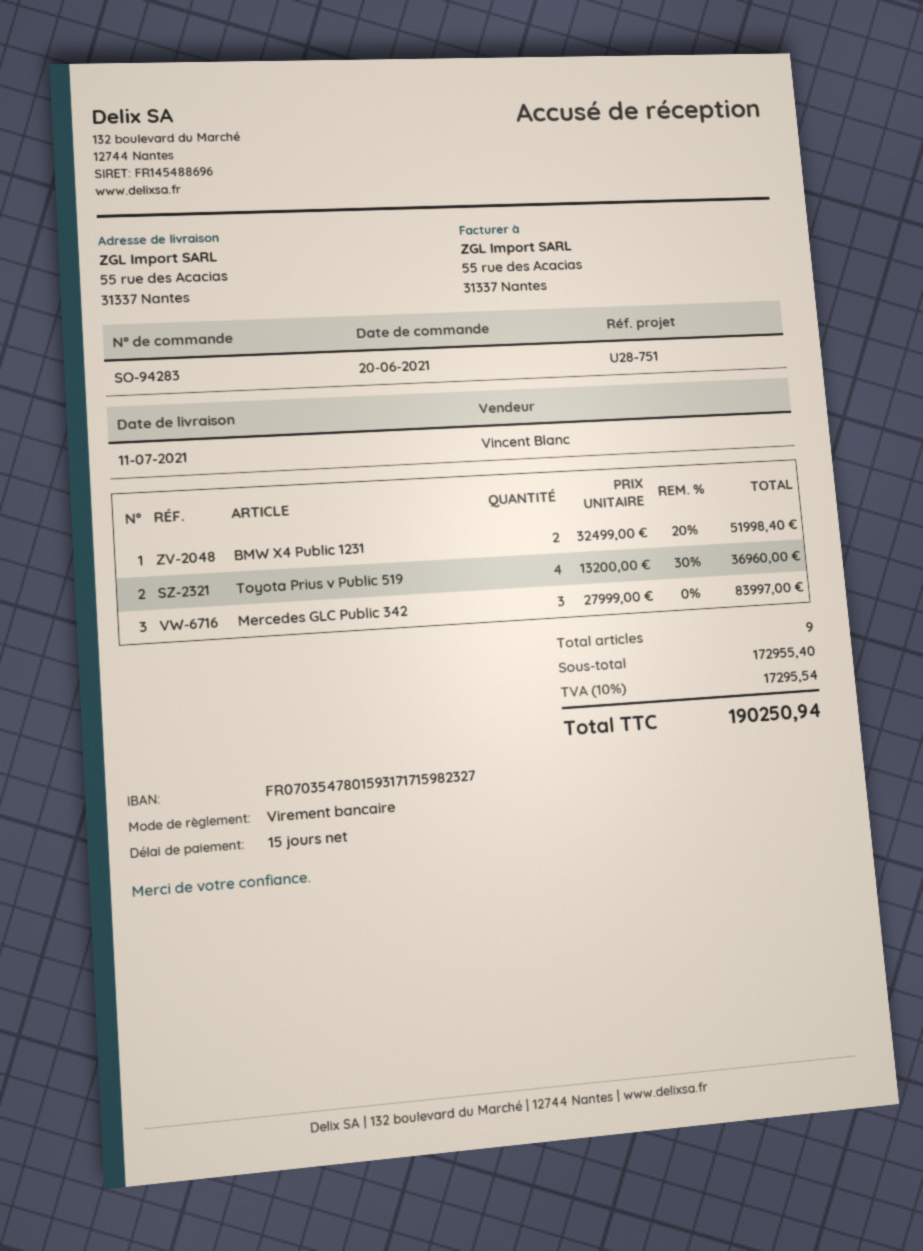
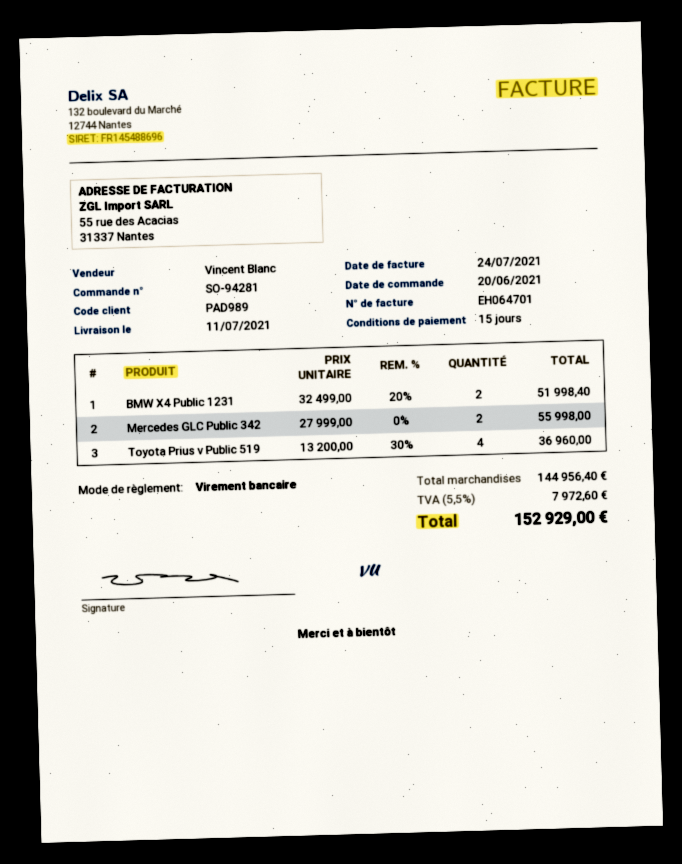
order number: SO-94283 -> SO-94281
Mercedes GLC Public 342: 3 x 27999.00 = 83997.00 -> 2 x 27999.00 = 55998.00
subtotal: 172955.40 -> 144956.40
tax: 10% = 17295.54 -> 5.5% = 7972.60
total: 190250.94 -> 152929.00

